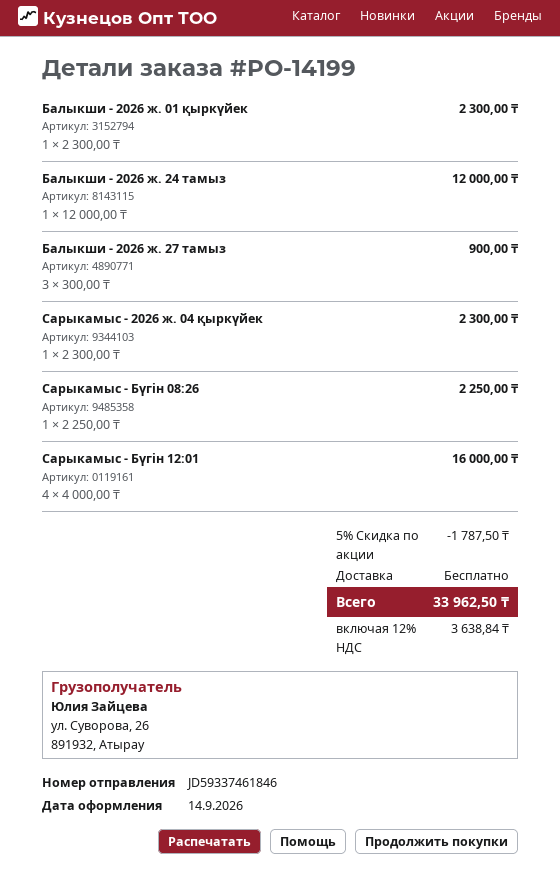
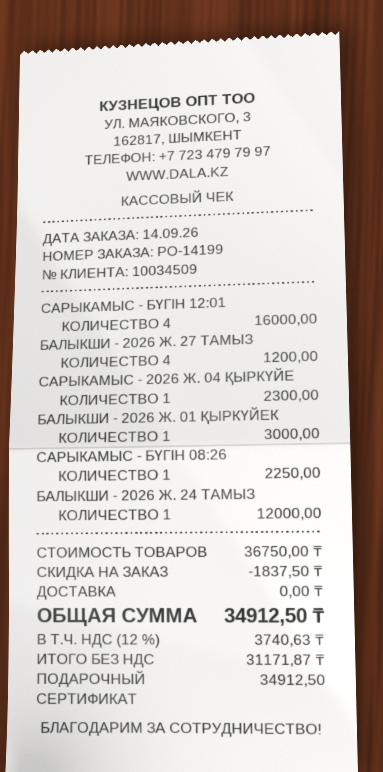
Балыкши - 2026 ж. 01 қыркүйек: 1 for 2300.00 -> 1 for 3000.00
Балыкши - 2026 ж. 27 тамыз: 3 for 900.00 -> 4 for 1200.00
discount: 1787.50 -> 1837.50
tax: 12% = 3638.84 -> 12% = 3740.63
total: 33962.50 -> 34912.50

